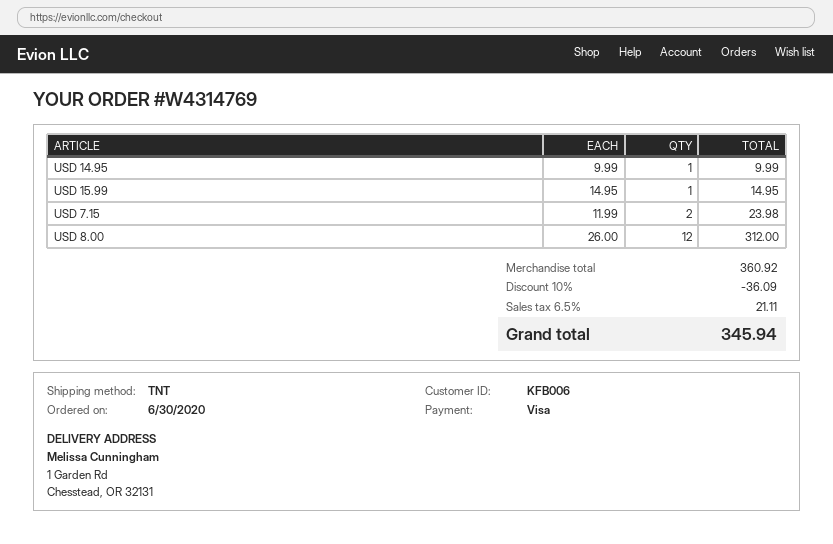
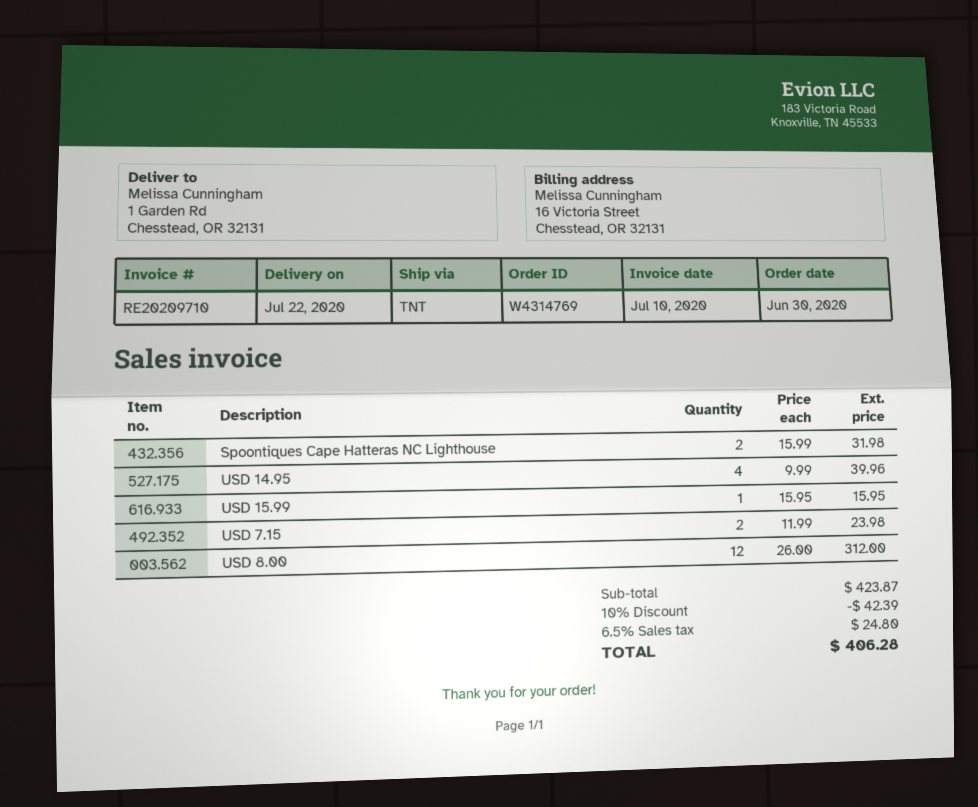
USD 14.95: 1 x 9.99 = 9.99 -> 4 x 9.99 = 39.96
USD 15.99: 1 x 14.95 = 14.95 -> 1 x 15.95 = 15.95
Spoontiques Cape Hatteras NC Lighthouse: none -> 2 x 15.99 = 31.98
subtotal: 360.92 -> 423.87
discount: 10% = 36.09 -> 10% = 42.39
tax: 6.5% = 21.11 -> 6.5% = 24.80
total: 345.94 -> 406.28

